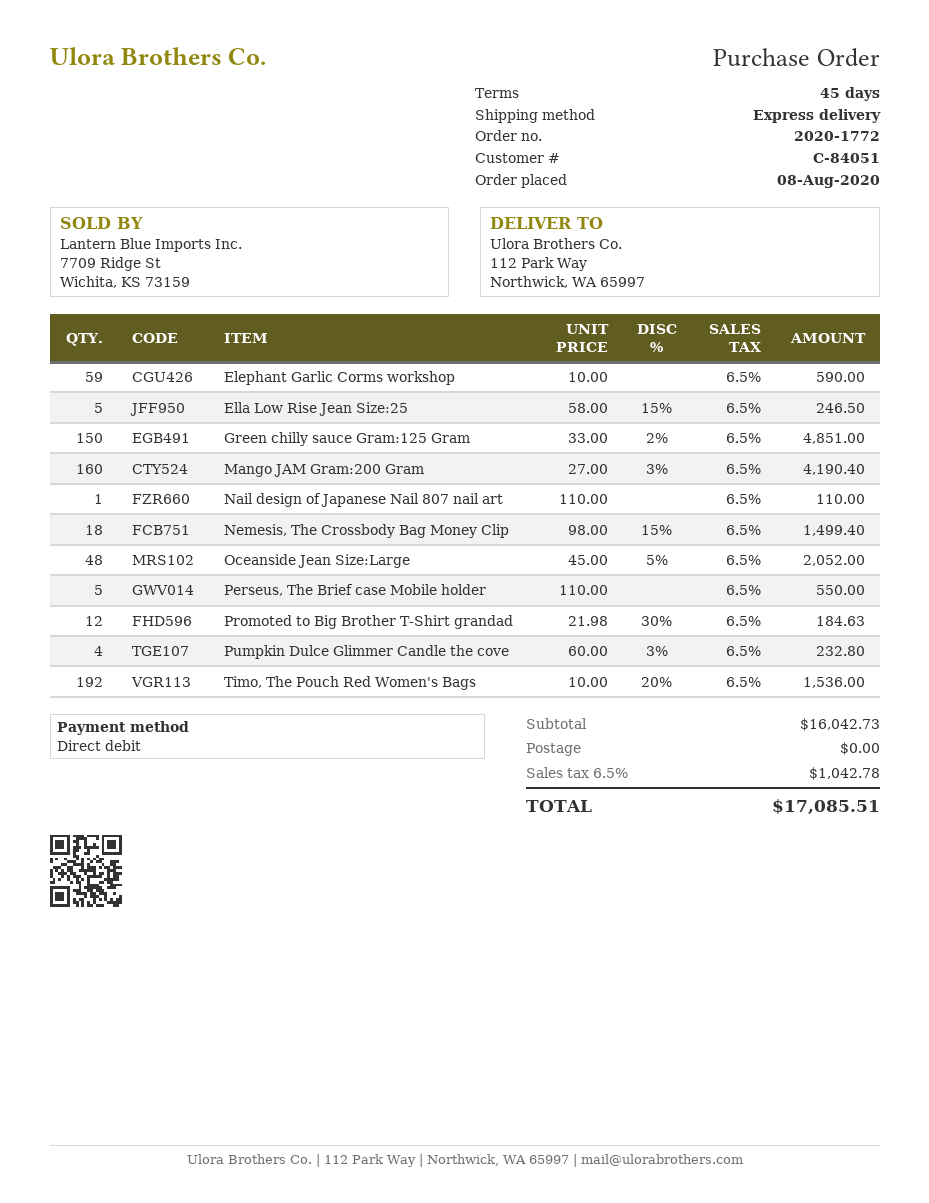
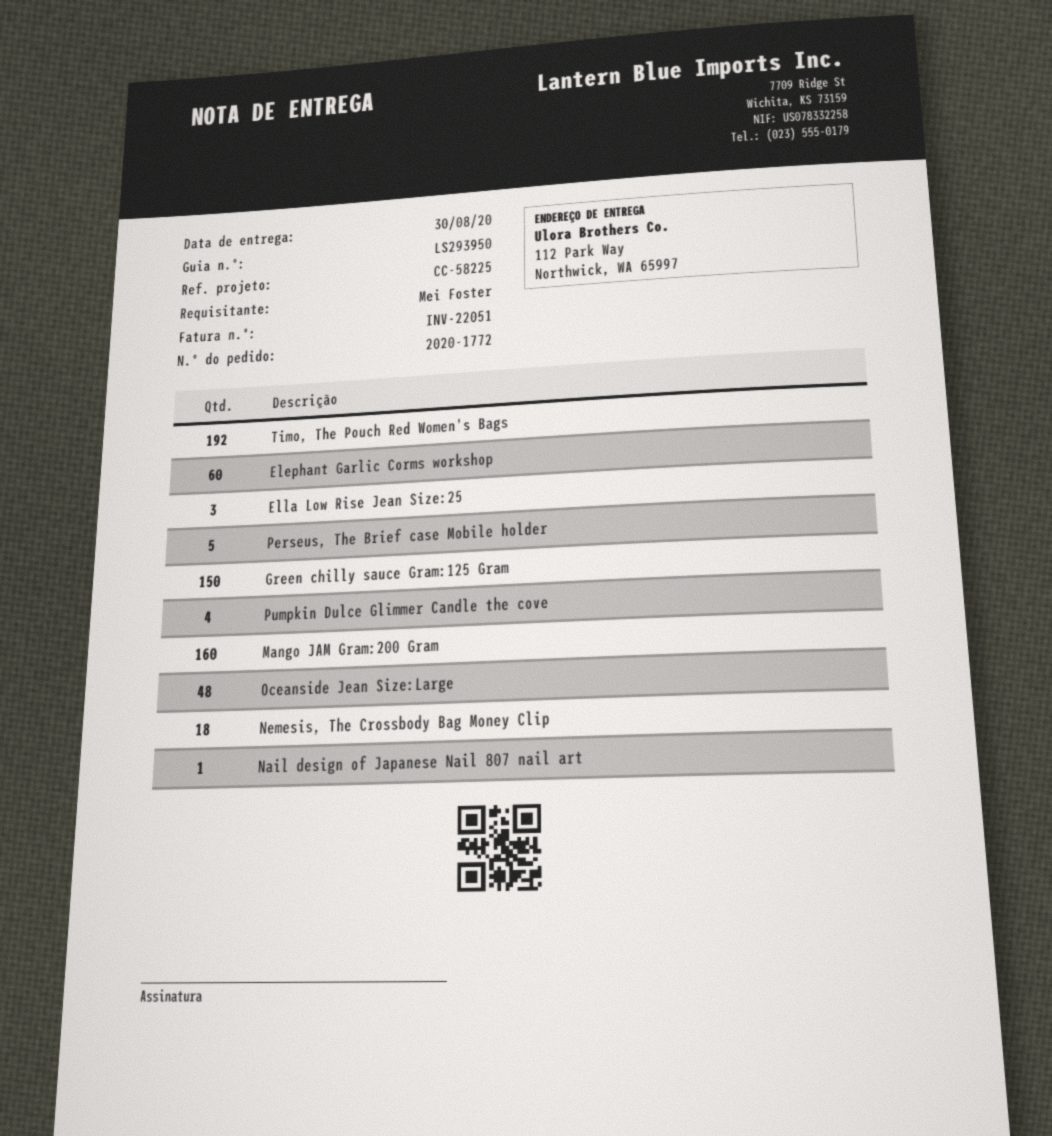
Elephant Garlic Corms workshop: 59 -> 60
Ella Low Rise Jean Size:25: 5 -> 3
Promoted to Big Brother T-Shirt grandad: 12 -> none

